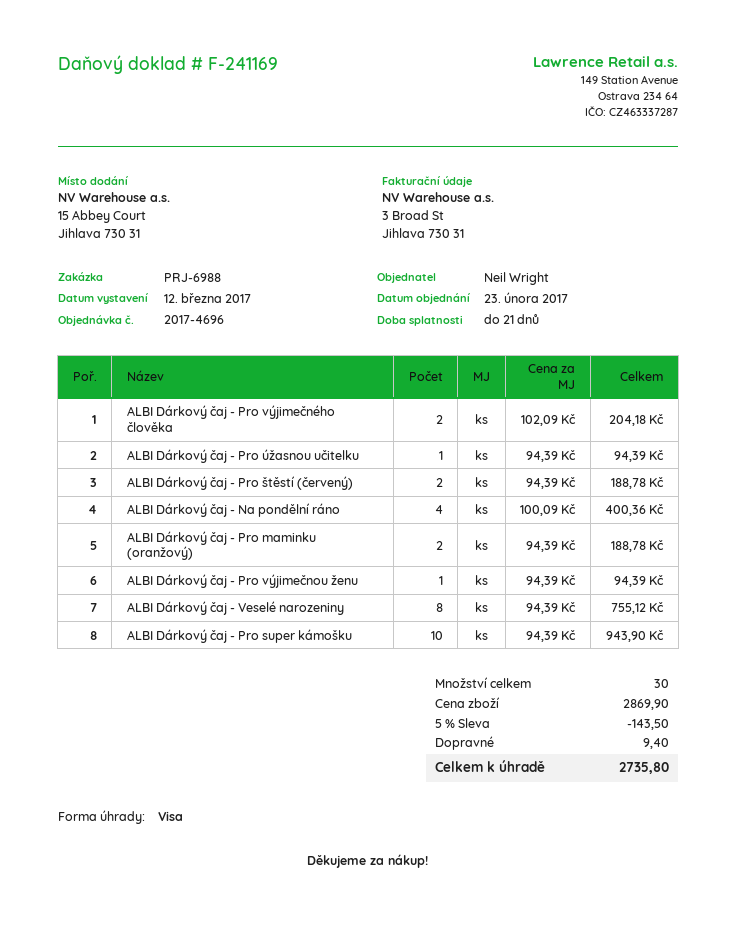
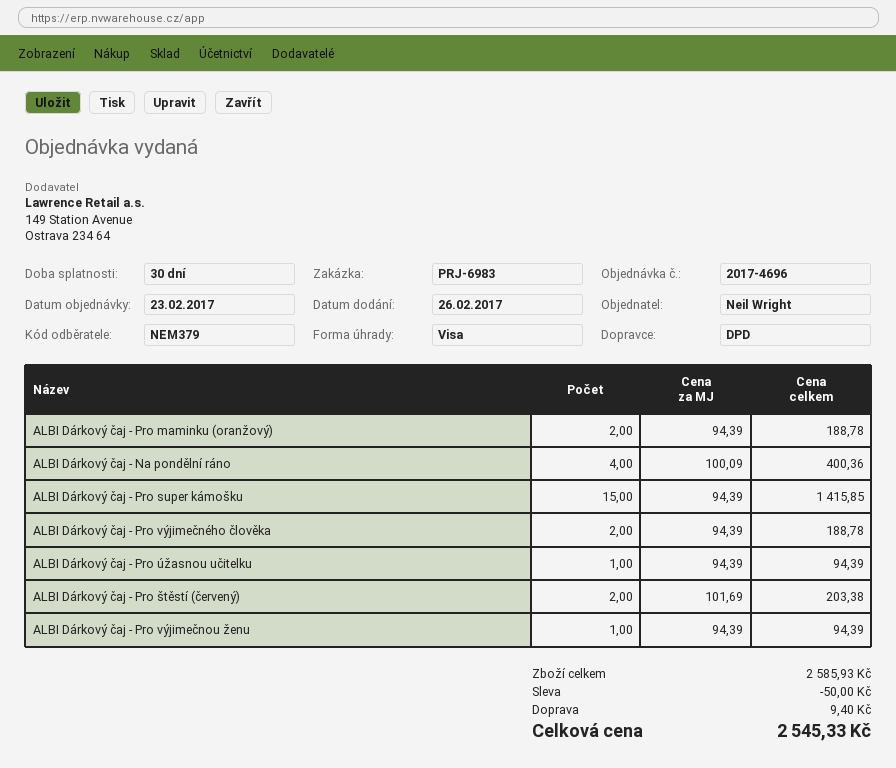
payment terms: 21 days -> 30 days
reference: PRJ-6988 -> PRJ-6983
ALBI Dárkový čaj - Pro výjimečného člověka: 2 x 102.09 = 204.18 -> 2 x 94.39 = 188.78
ALBI Dárkový čaj - Pro štěstí (červený): 2 x 94.39 = 188.78 -> 2 x 101.69 = 203.38
ALBI Dárkový čaj - Veselé narozeniny: 8 x 94.39 = 755.12 -> none
ALBI Dárkový čaj - Pro super kámošku: 10 x 94.39 = 943.90 -> 15 x 94.39 = 1415.85
subtotal: 2869.90 -> 2585.93
discount: 143.50 -> 50.00
total: 2735.80 -> 2545.33

